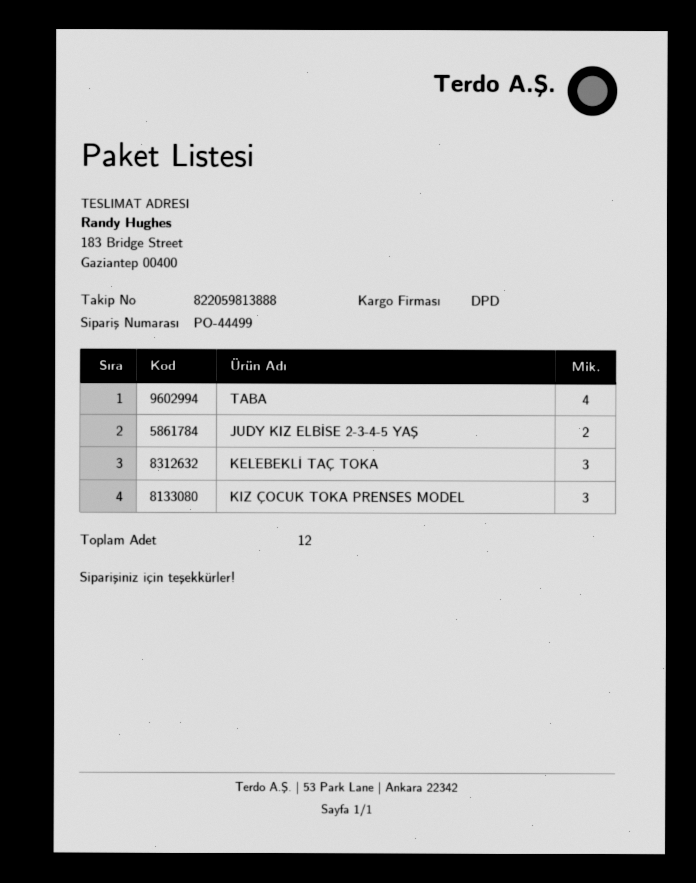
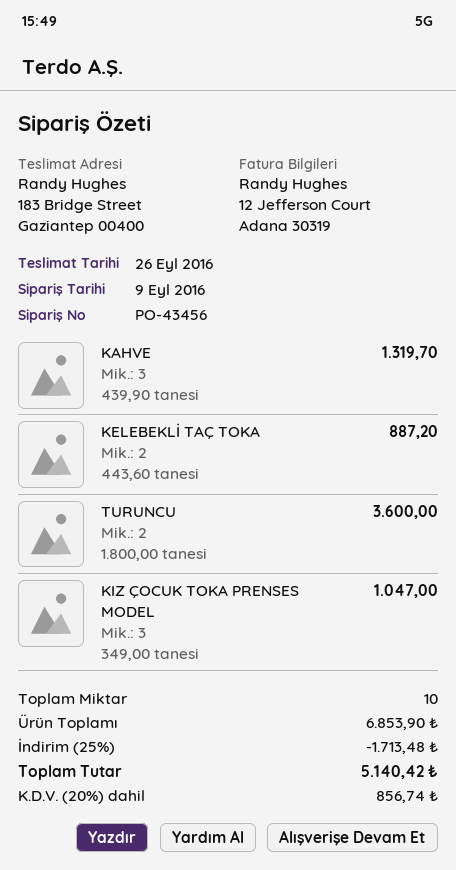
order number: PO-44499 -> PO-43456
TABA: 4 -> none
JUDY KIZ ELBİSE 2-3-4-5 YAŞ: 2 -> none
KELEBEKLİ TAÇ TOKA: 3 -> 2
KAHVE: none -> 3
TURUNCU: none -> 2
total quantity: 12 -> 10

